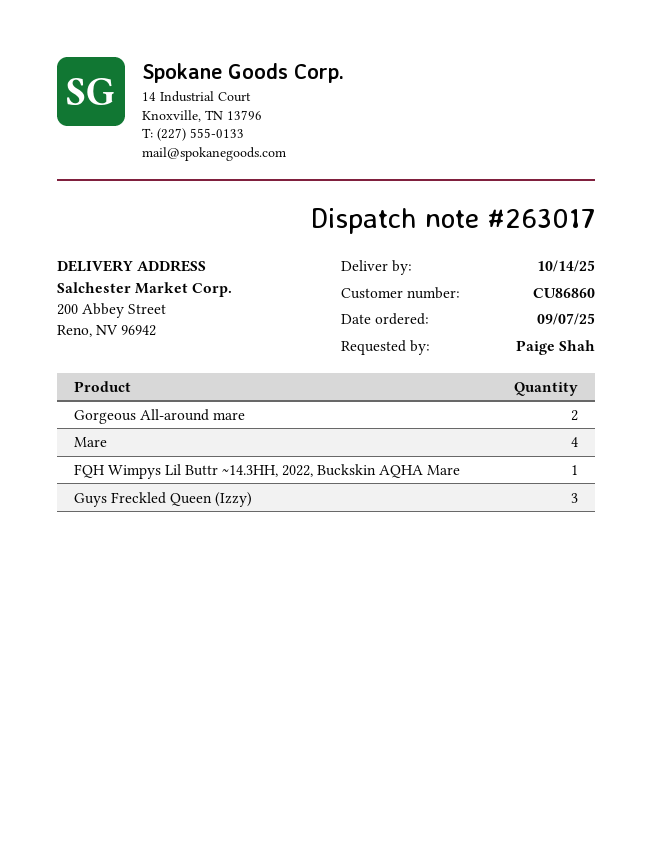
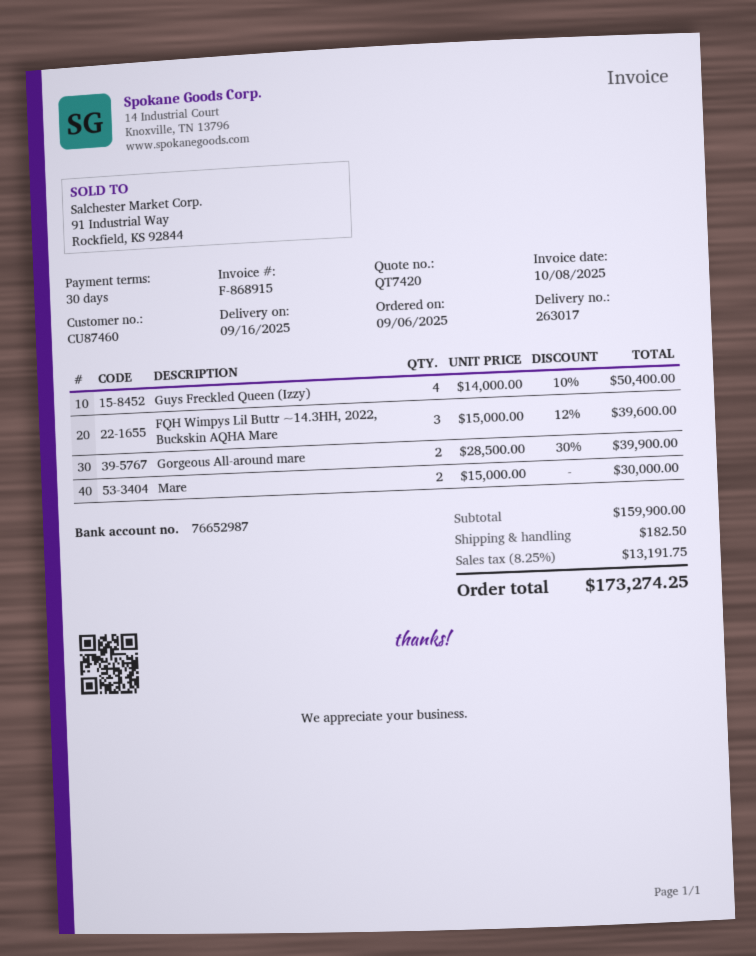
order date: 2025-09-07 -> 2025-09-06
delivery date: 2025-10-14 -> 2025-09-16
customer number: CU86860 -> CU87460
Mare: 4 -> 2
FQH Wimpys Lil Buttr ~14.3HH, 2022, Buckskin AQHA Mare: 1 -> 3
Guys Freckled Queen (Izzy): 3 -> 4

